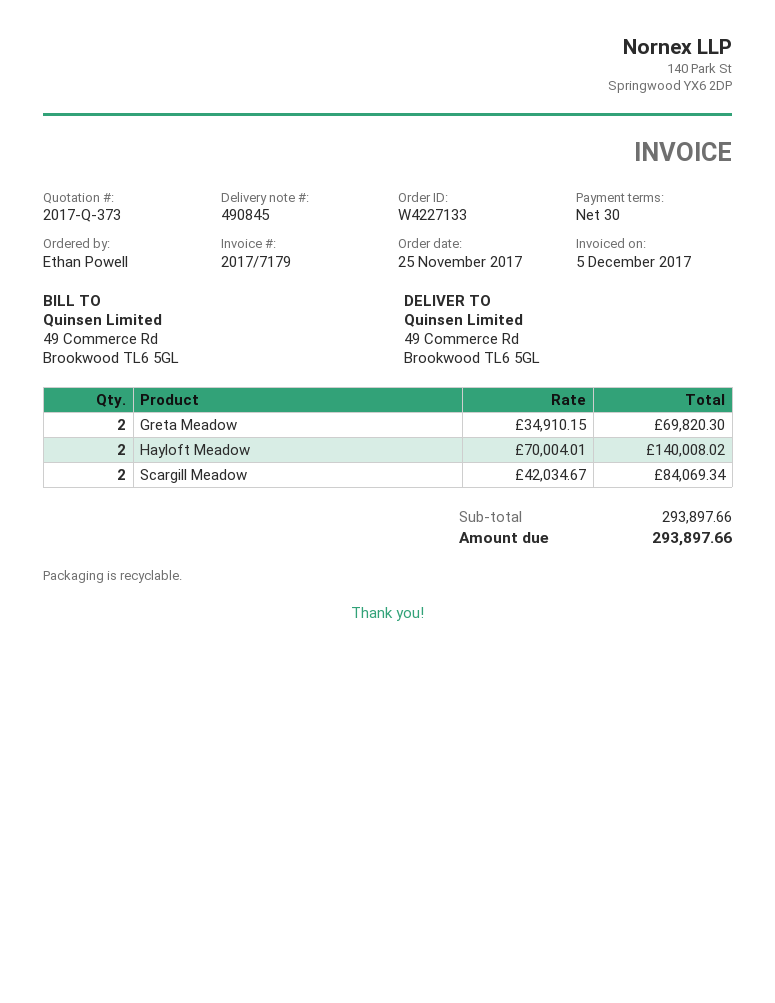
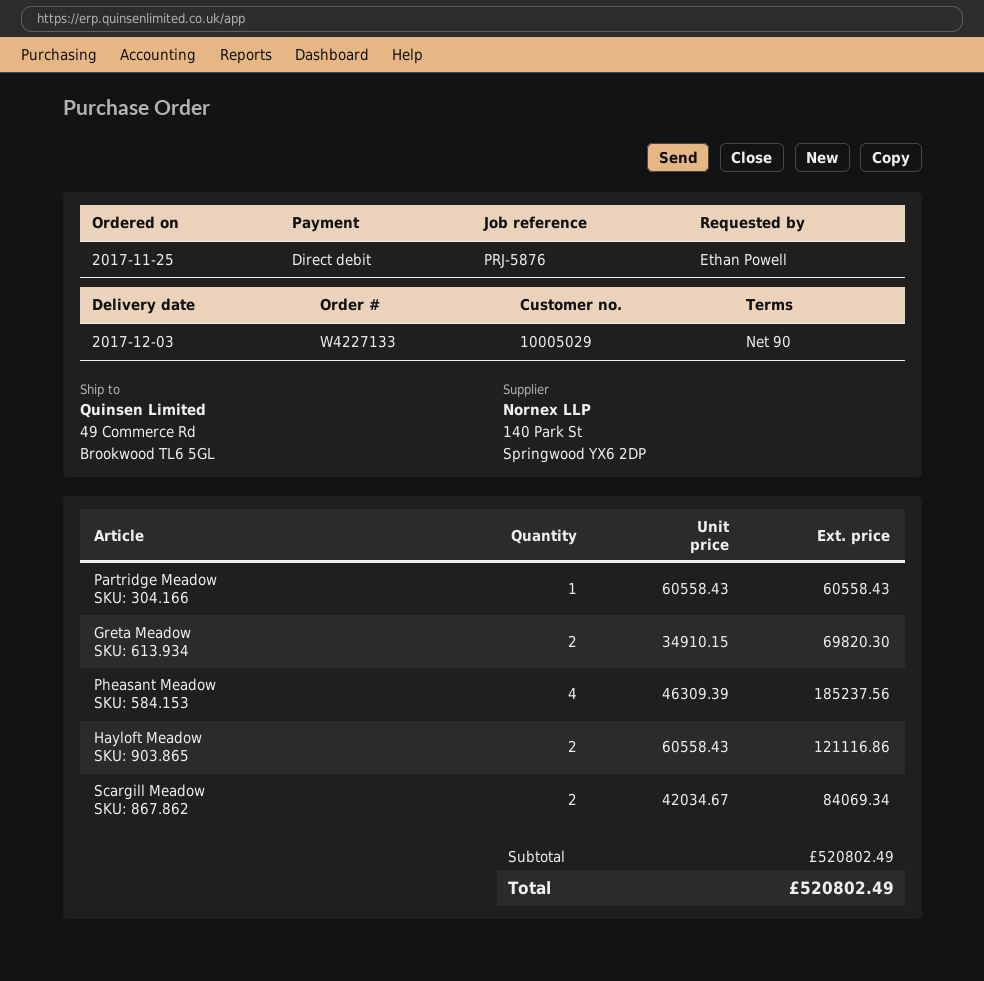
payment terms: 30 days -> 90 days
Hayloft Meadow: 2 x 70004.01 = 140008.02 -> 2 x 60558.43 = 121116.86
Partridge Meadow: none -> 1 x 60558.43 = 60558.43
Pheasant Meadow: none -> 4 x 46309.39 = 185237.56
subtotal: 293897.66 -> 520802.49
total: 293897.66 -> 520802.49

